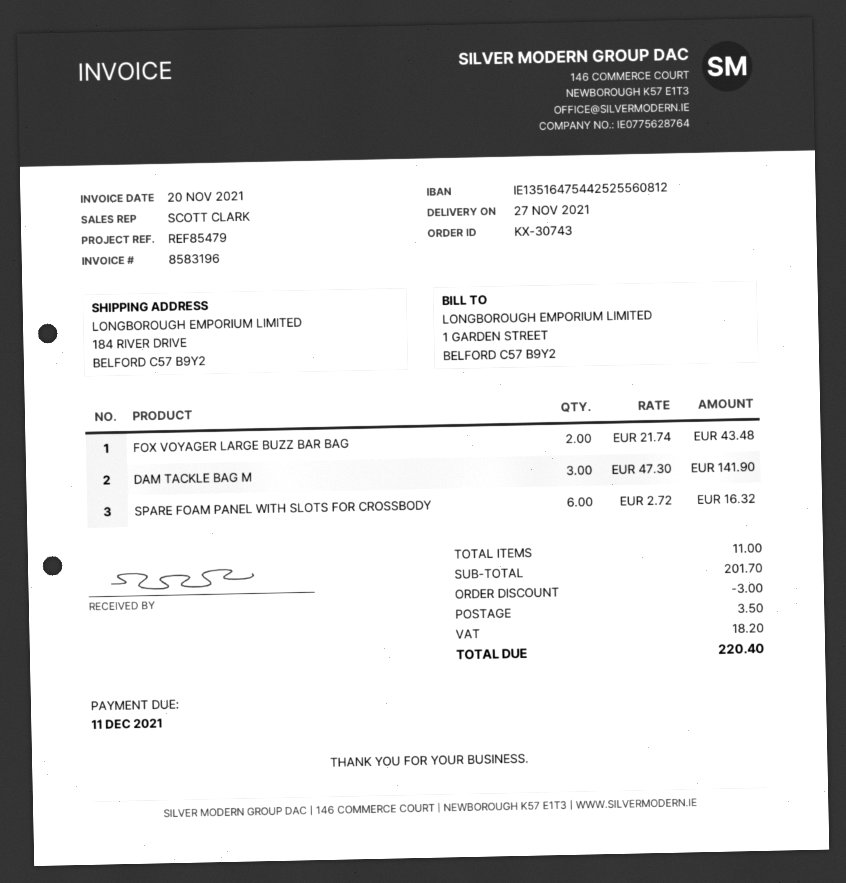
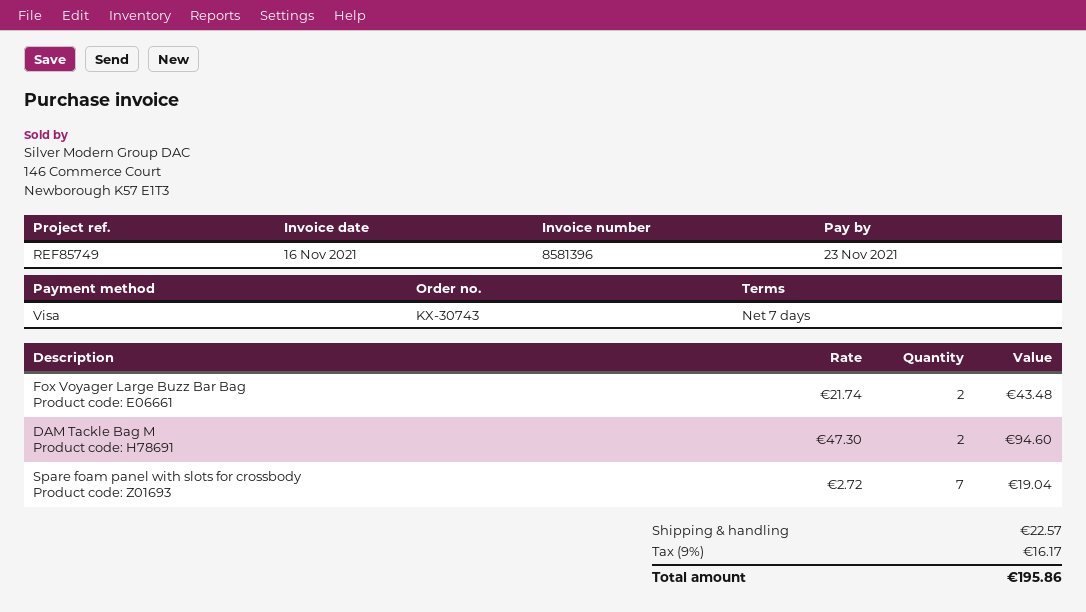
invoice number: 8583196 -> 8581396
invoice date: 2021-11-20 -> 2021-11-16
due date: 2021-12-11 -> 2021-11-23
reference: REF85479 -> REF85749
DAM TACKLE BAG M: 3 x 47.30 = 141.90 -> 2 x 47.30 = 94.60
SPARE FOAM PANEL WITH SLOTS FOR CROSSBODY: 6 x 2.72 = 16.32 -> 7 x 2.72 = 19.04
discount: 3.00 -> none
shipping: 3.50 -> 22.57
tax: 18.20 -> 16.17
total: 220.40 -> 195.86

